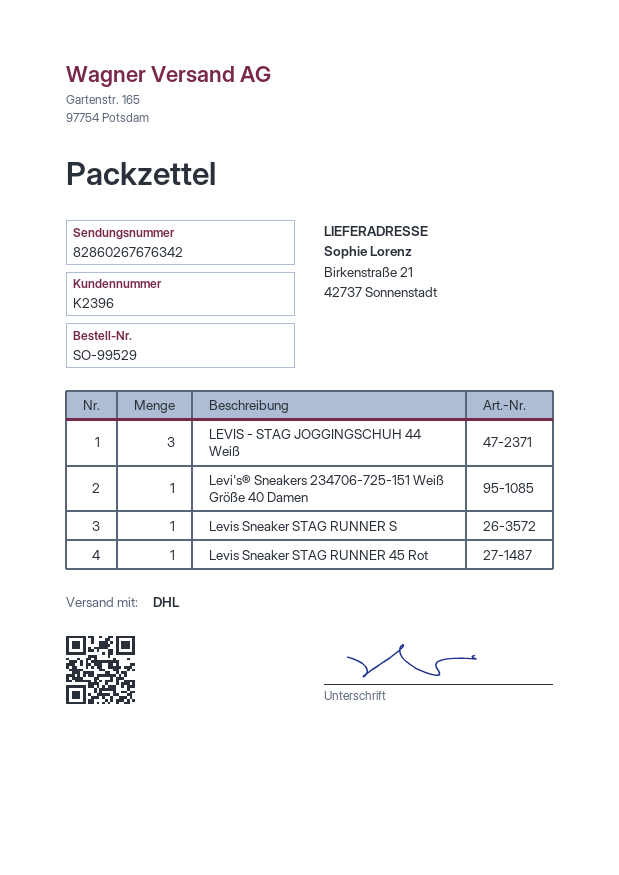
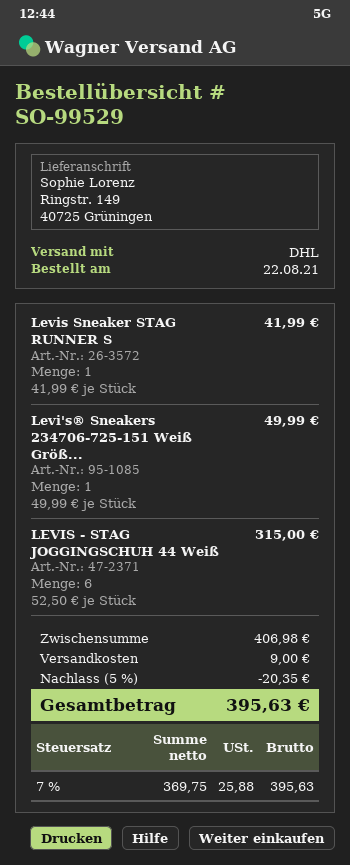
ship to: Birkenstraße 21, 42737 Sonnenstadt -> Ringstr. 149, 40725 Grüningen
LEVIS - STAG JOGGINGSCHUH 44 Weiß: 3 -> 6
Levis Sneaker STAG RUNNER 45 Rot: 1 -> none

